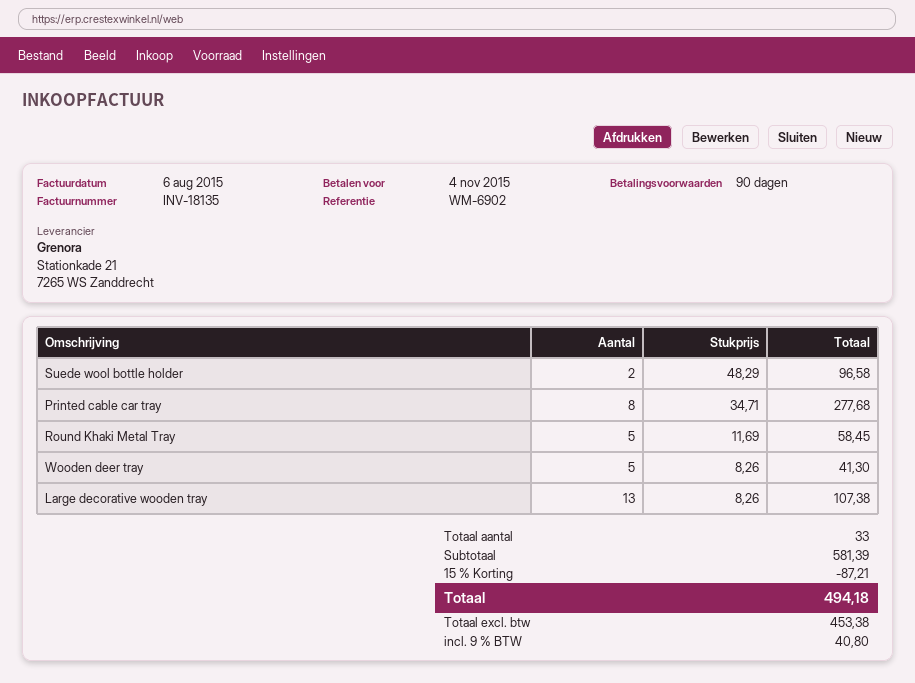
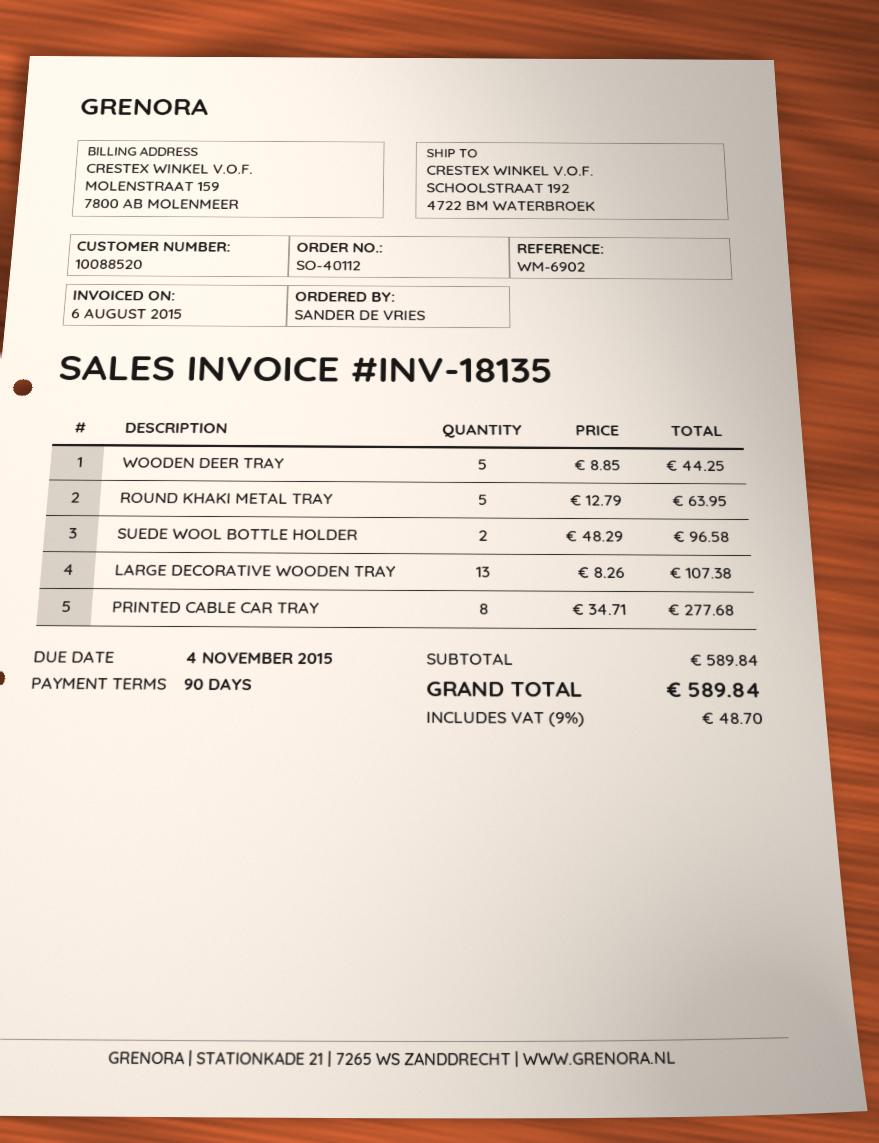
Round Khaki Metal Tray: 5 x 11.69 = 58.45 -> 5 x 12.79 = 63.95
Wooden deer tray: 5 x 8.26 = 41.30 -> 5 x 8.85 = 44.25
subtotal: 581.39 -> 589.84
discount: 15% = 87.21 -> none
tax: 9% = 40.80 -> 9% = 48.70
total: 494.18 -> 589.84

